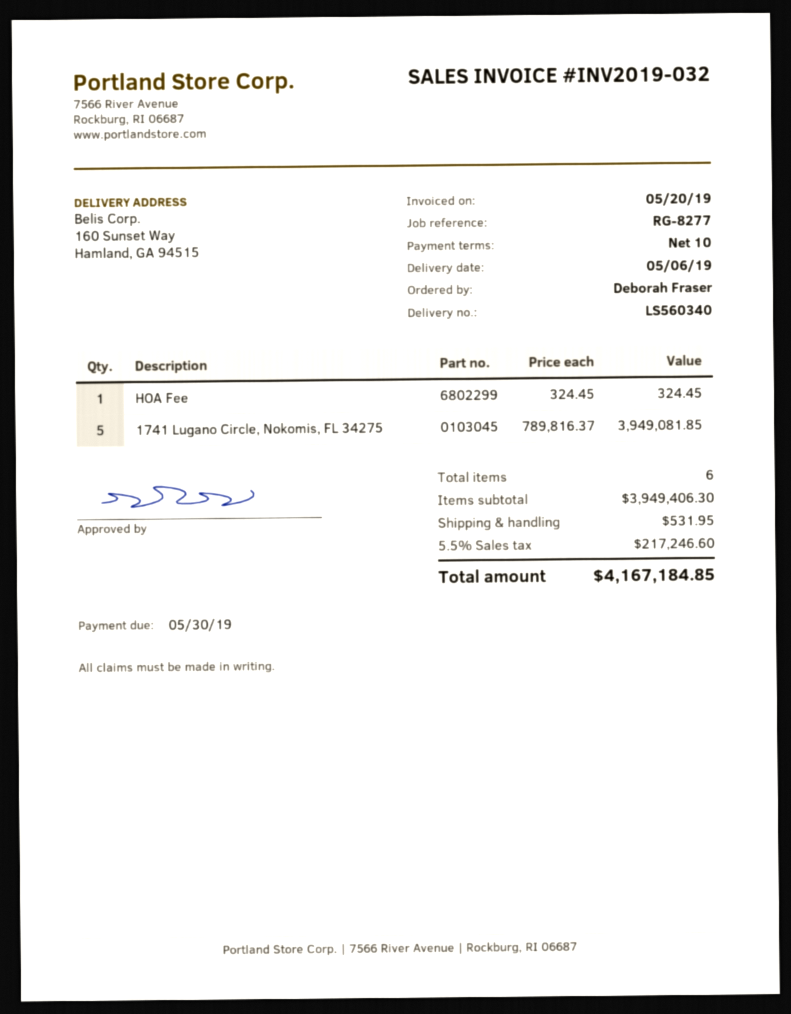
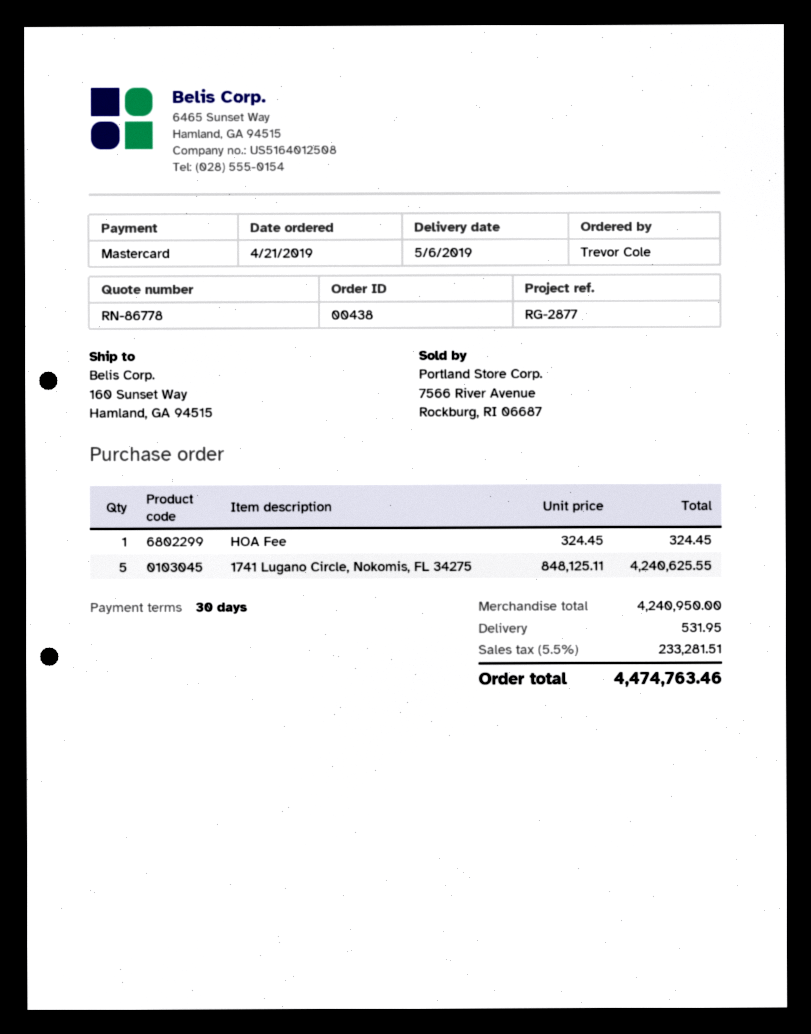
payment terms: 10 days -> 30 days
reference: RG-8277 -> RG-2877
ordered by: Deborah Fraser -> Trevor Cole
1741 Lugano Circle, Nokomis, FL 34275: 5 x 789816.37 = 3949081.85 -> 5 x 848125.11 = 4240625.55
subtotal: 3949406.30 -> 4240950.00
tax: 5.5% = 217246.60 -> 5.5% = 233281.51
total: 4167184.85 -> 4474763.46

